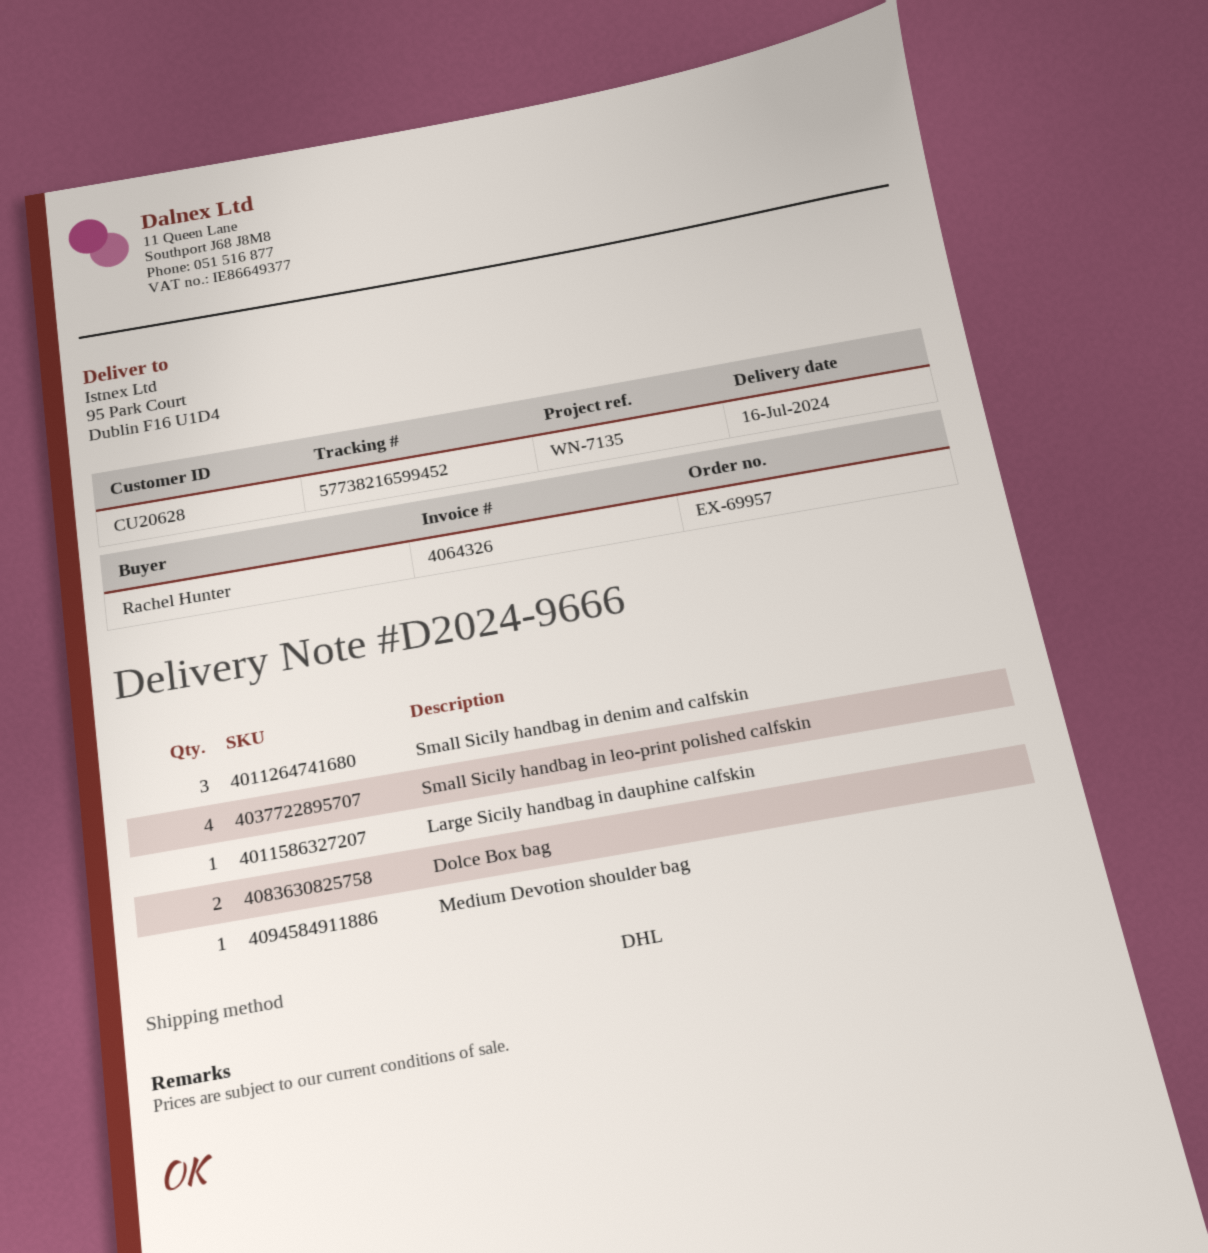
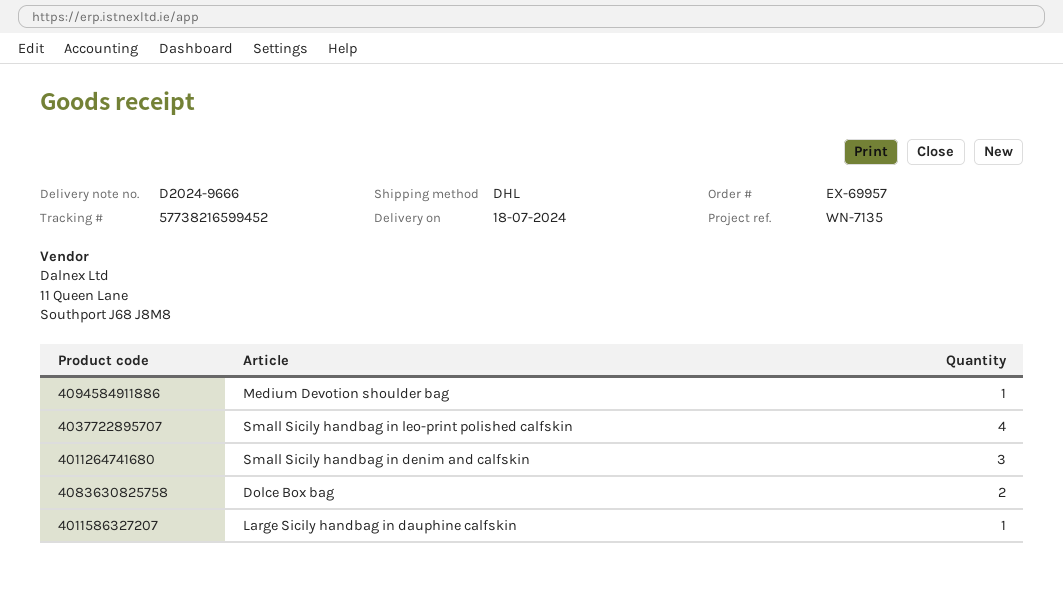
delivery date: 2024-07-16 -> 2024-07-18

